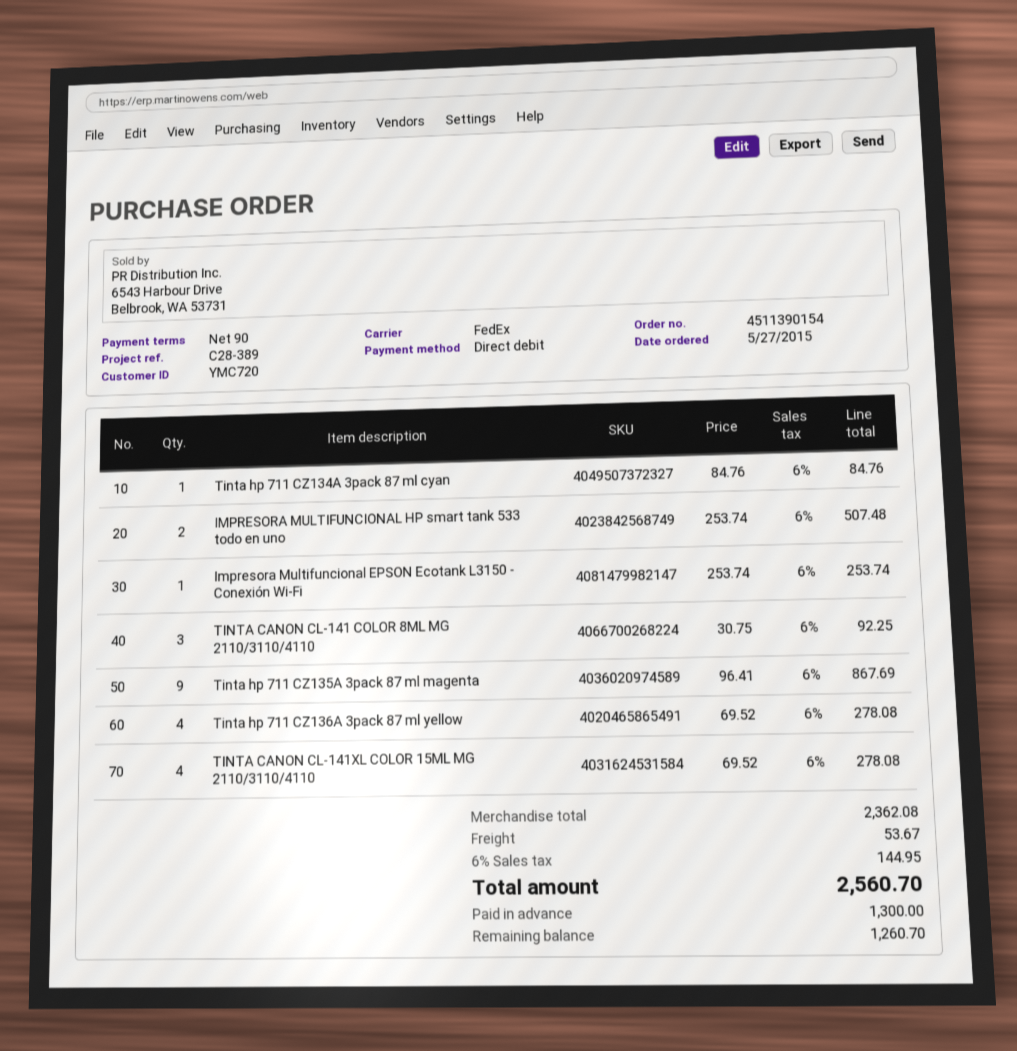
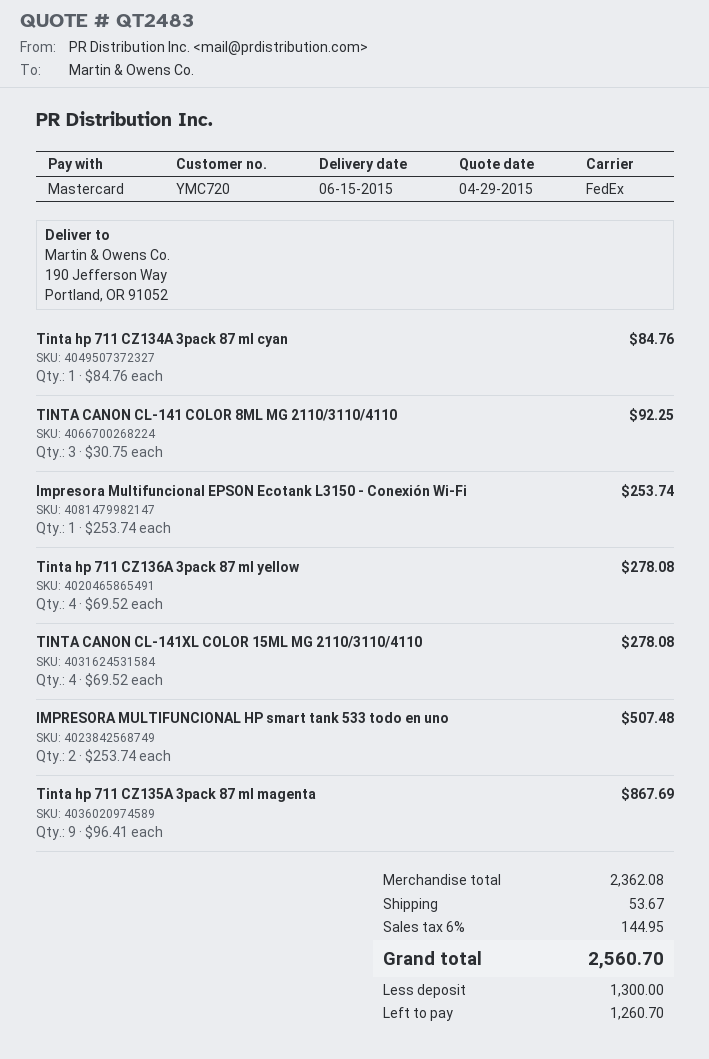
payment method: direct debit -> Mastercard

